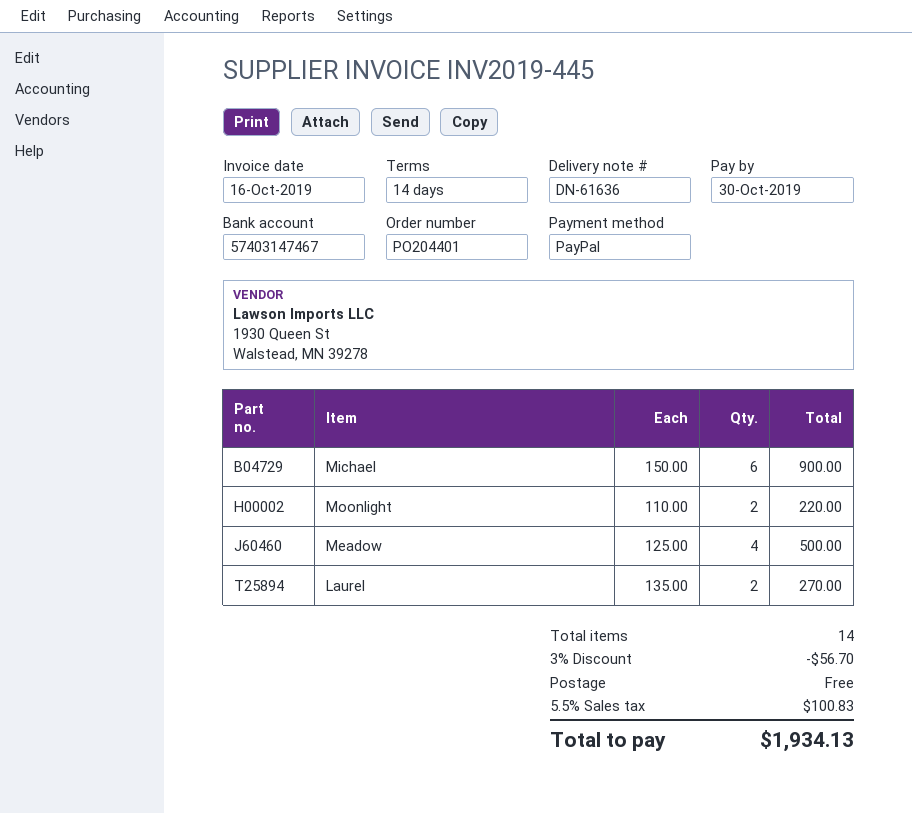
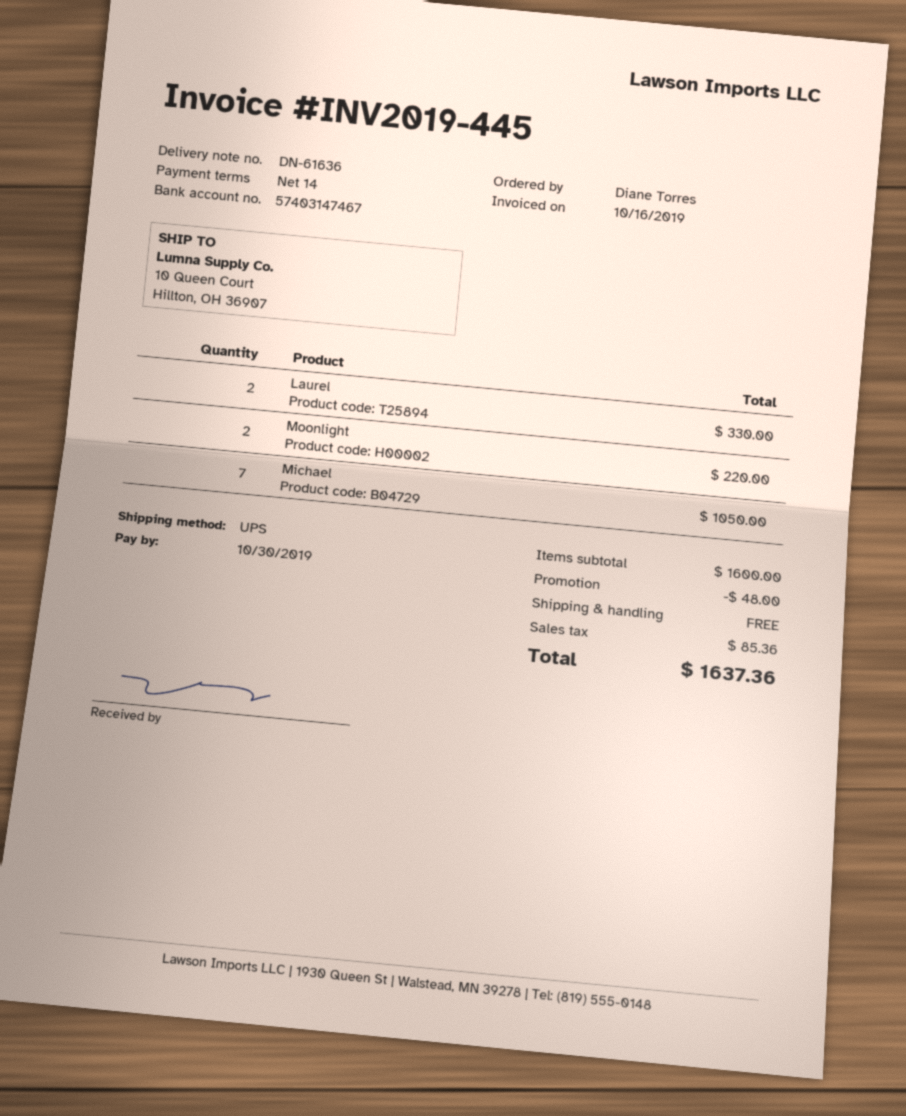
Michael: 6 for 900.00 -> 7 for 1050.00
Meadow: 4 for 500.00 -> none
Laurel: 2 for 270.00 -> 2 for 330.00
discount: 56.70 -> 48.00
tax: 100.83 -> 85.36
total: 1934.13 -> 1637.36

